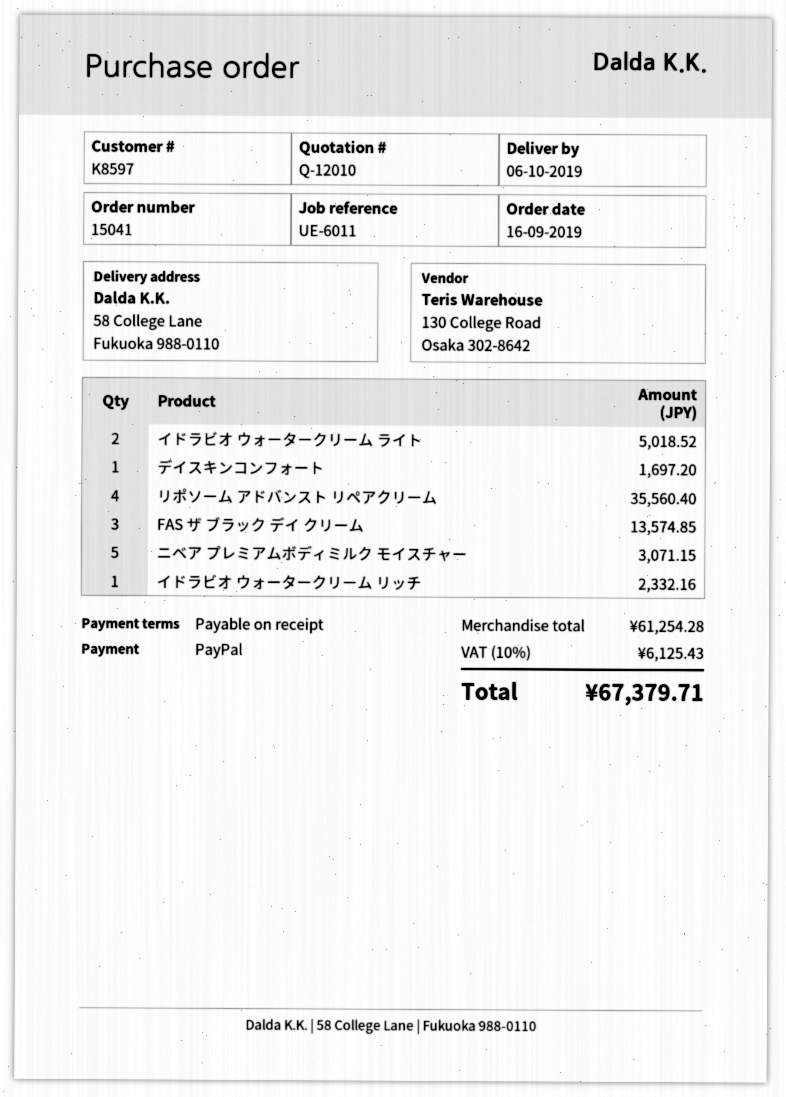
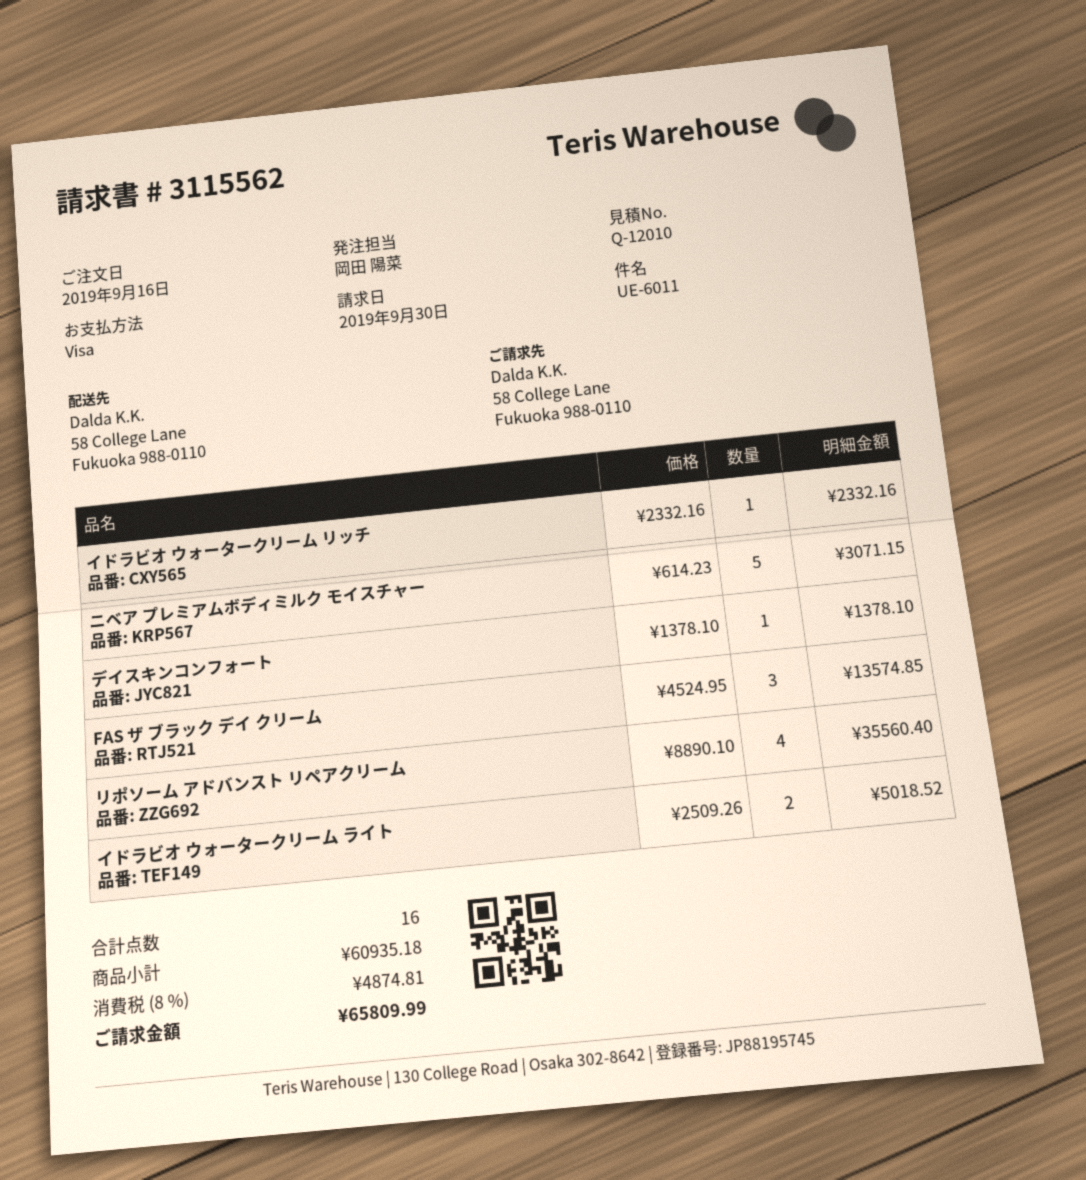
payment method: PayPal -> Visa
デイスキンコンフォート: 1 for 1697.20 -> 1 for 1378.10
subtotal: 61254.28 -> 60935.18
tax: 10% = 6125.43 -> 8% = 4874.81
total: 67379.71 -> 65809.99

